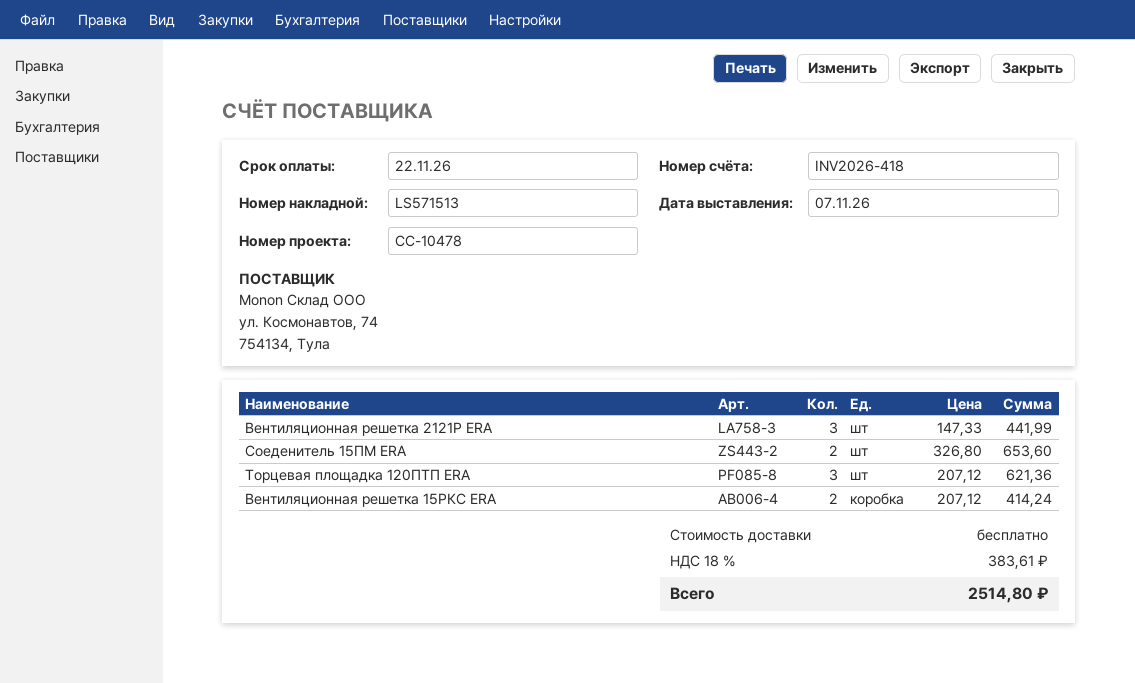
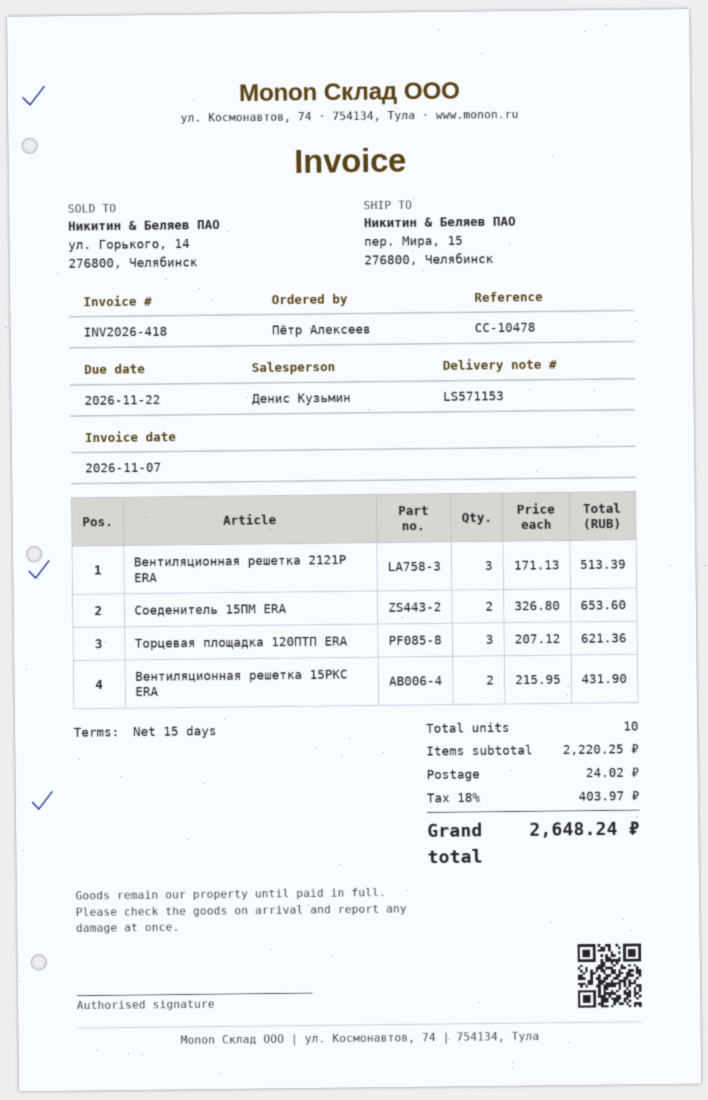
delivery note number: LS571513 -> LS571153
Вентиляционная решетка 2121Р ERA: 3 x 147.33 = 441.99 -> 3 x 171.13 = 513.39
Вентиляционная решетка 15РКС ERA: 2 x 207.12 = 414.24 -> 2 x 215.95 = 431.90
shipping: 0.00 -> 24.02
tax: 18% = 383.61 -> 18% = 403.97
total: 2514.80 -> 2648.24

